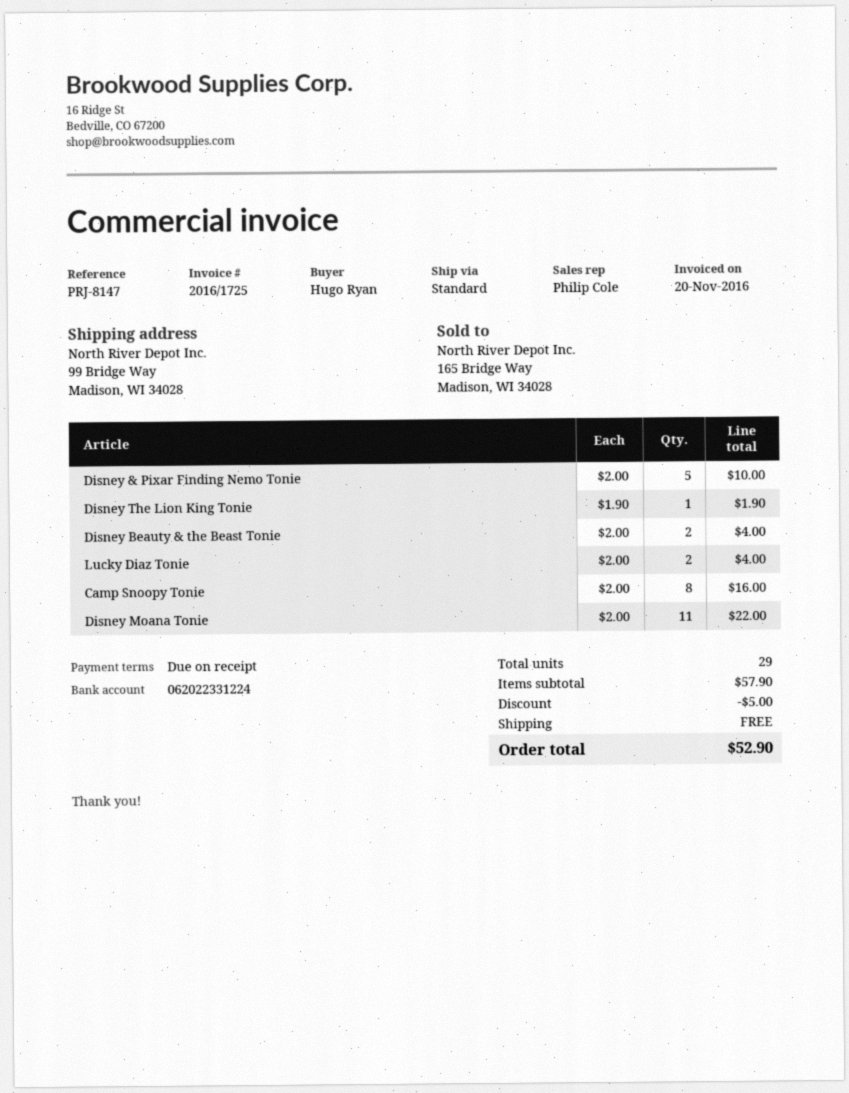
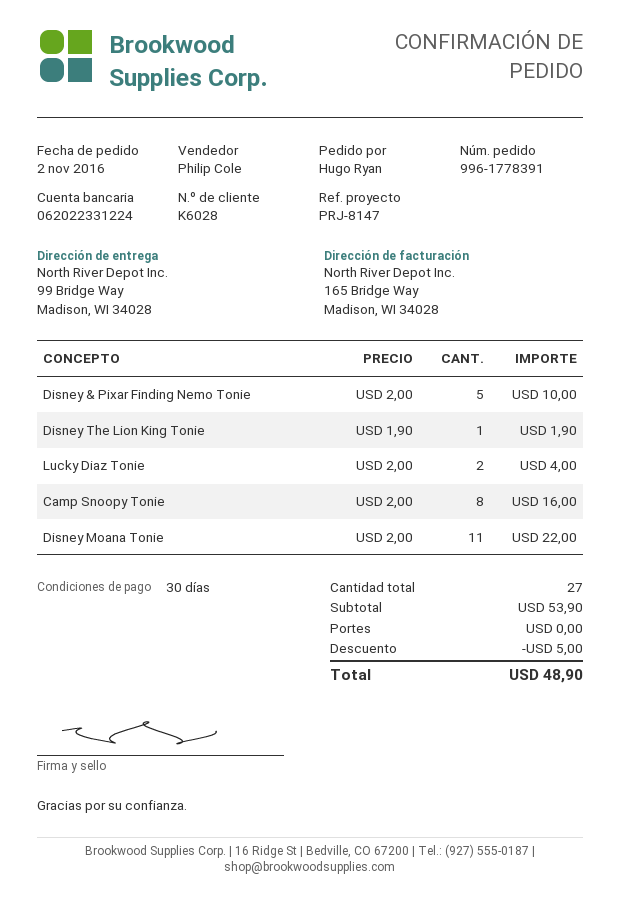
payment terms: on receipt -> 30 days
Disney Beauty & the Beast Tonie: 2 x 2.00 = 4.00 -> none
total quantity: 29 -> 27
subtotal: 57.90 -> 53.90
total: 52.90 -> 48.90

